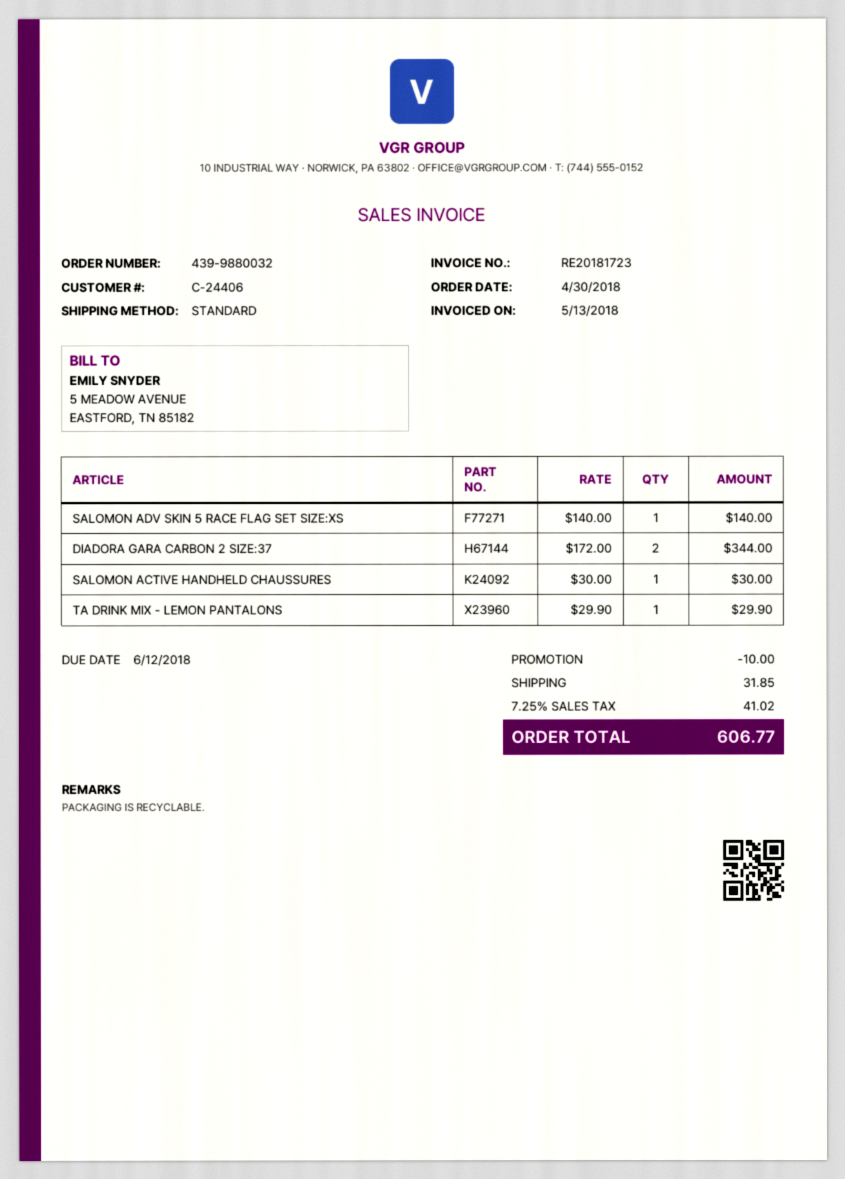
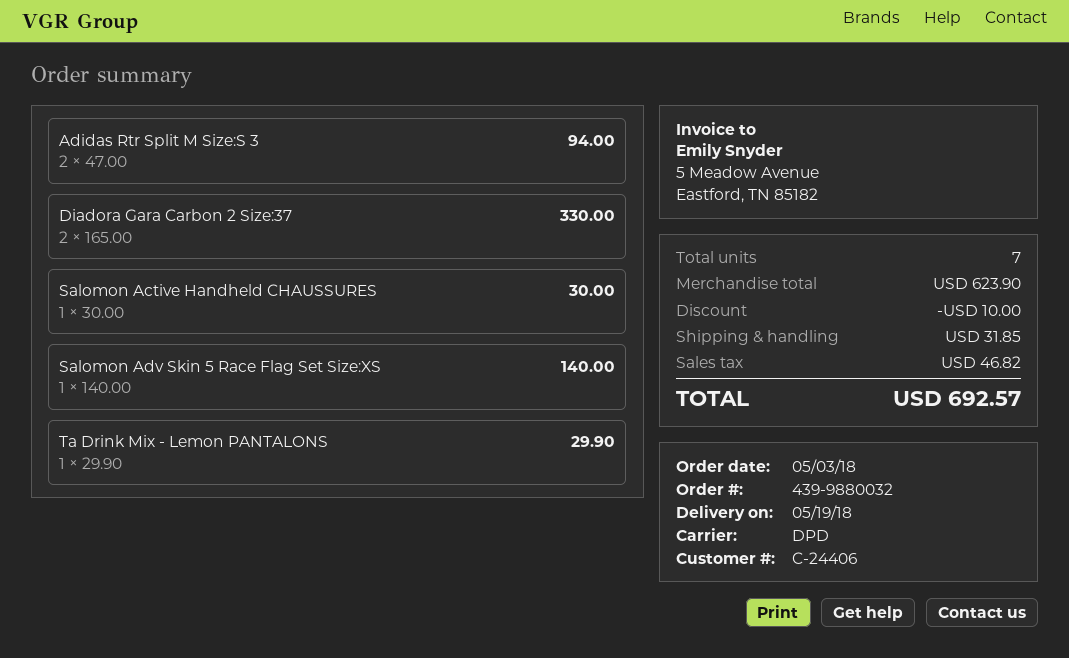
order date: 2018-04-30 -> 2018-05-03
shipping method: standard -> DPD
DIADORA GARA CARBON 2 SIZE:37: 2 x 172.00 = 344.00 -> 2 x 165.00 = 330.00
Adidas Rtr Split M Size:S 3: none -> 2 x 47.00 = 94.00
tax: 41.02 -> 46.82
total: 606.77 -> 692.57

